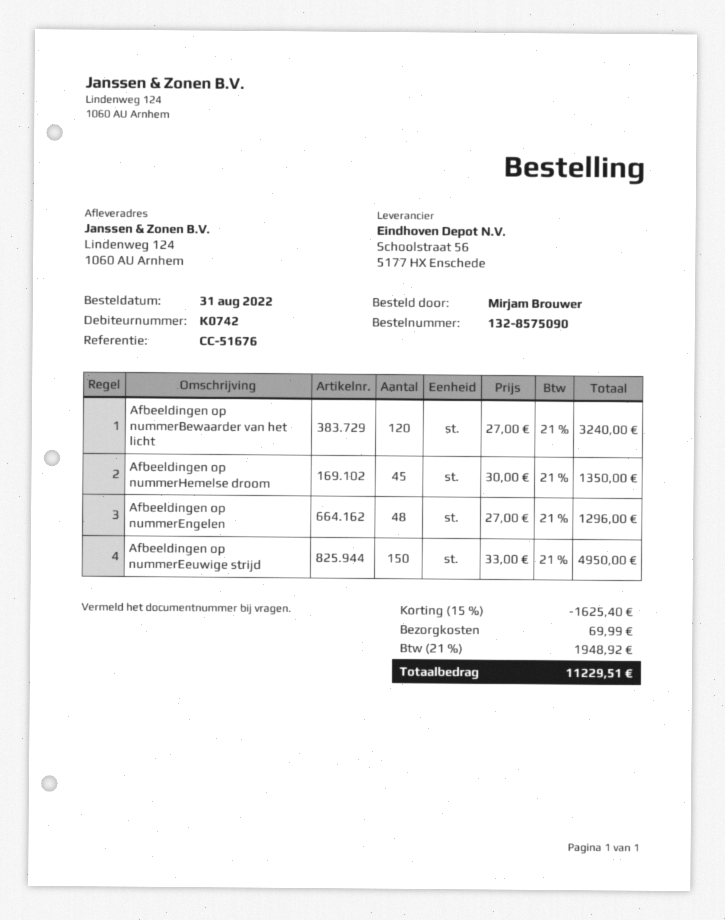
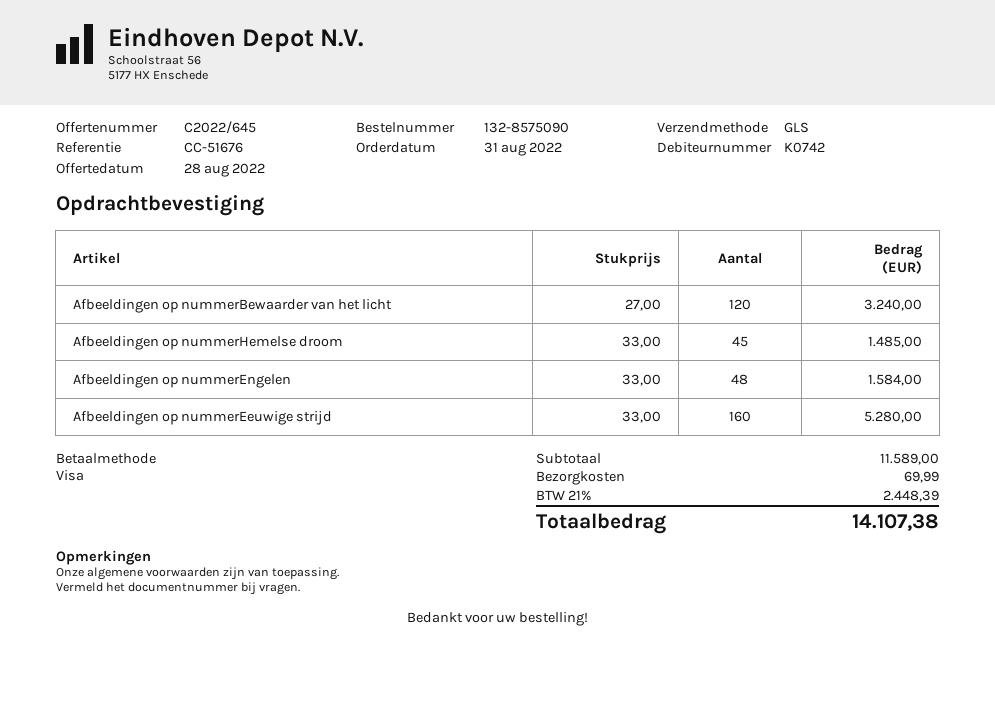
Afbeeldingen op nummerHemelse droom: 45 x 30.00 = 1350.00 -> 45 x 33.00 = 1485.00
Afbeeldingen op nummerEngelen: 48 x 27.00 = 1296.00 -> 48 x 33.00 = 1584.00
Afbeeldingen op nummerEeuwige strijd: 150 x 33.00 = 4950.00 -> 160 x 33.00 = 5280.00
discount: 15% = 1625.40 -> none
tax: 21% = 1948.92 -> 21% = 2448.39
total: 11229.51 -> 14107.38

